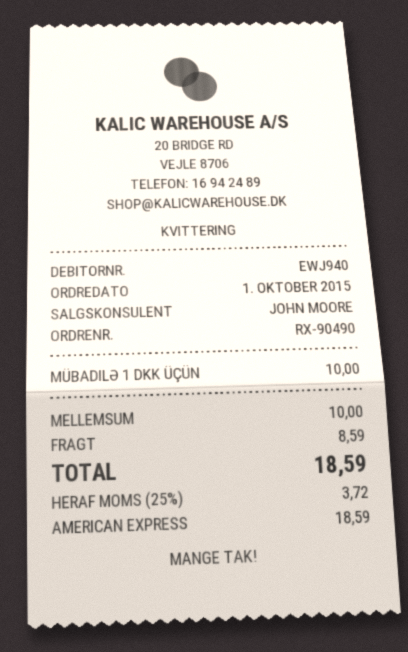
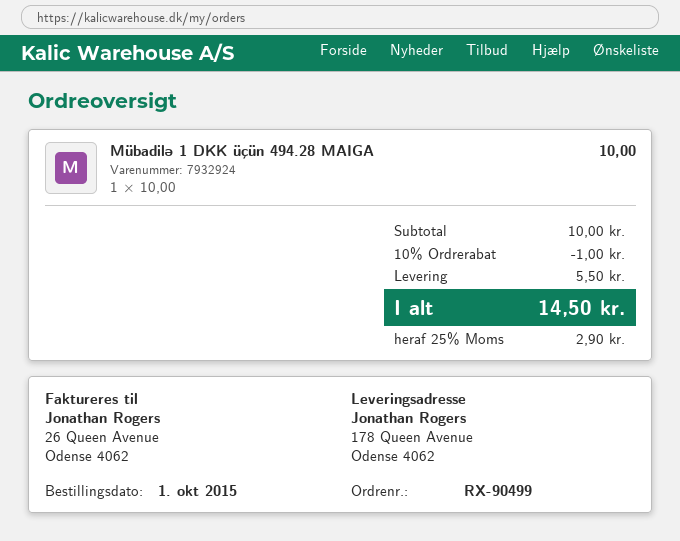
order number: RX-90490 -> RX-90499
discount: none -> 10% = 1.00
shipping: 8.59 -> 5.50
tax: 25% = 3.72 -> 25% = 2.90
total: 18.59 -> 14.50

